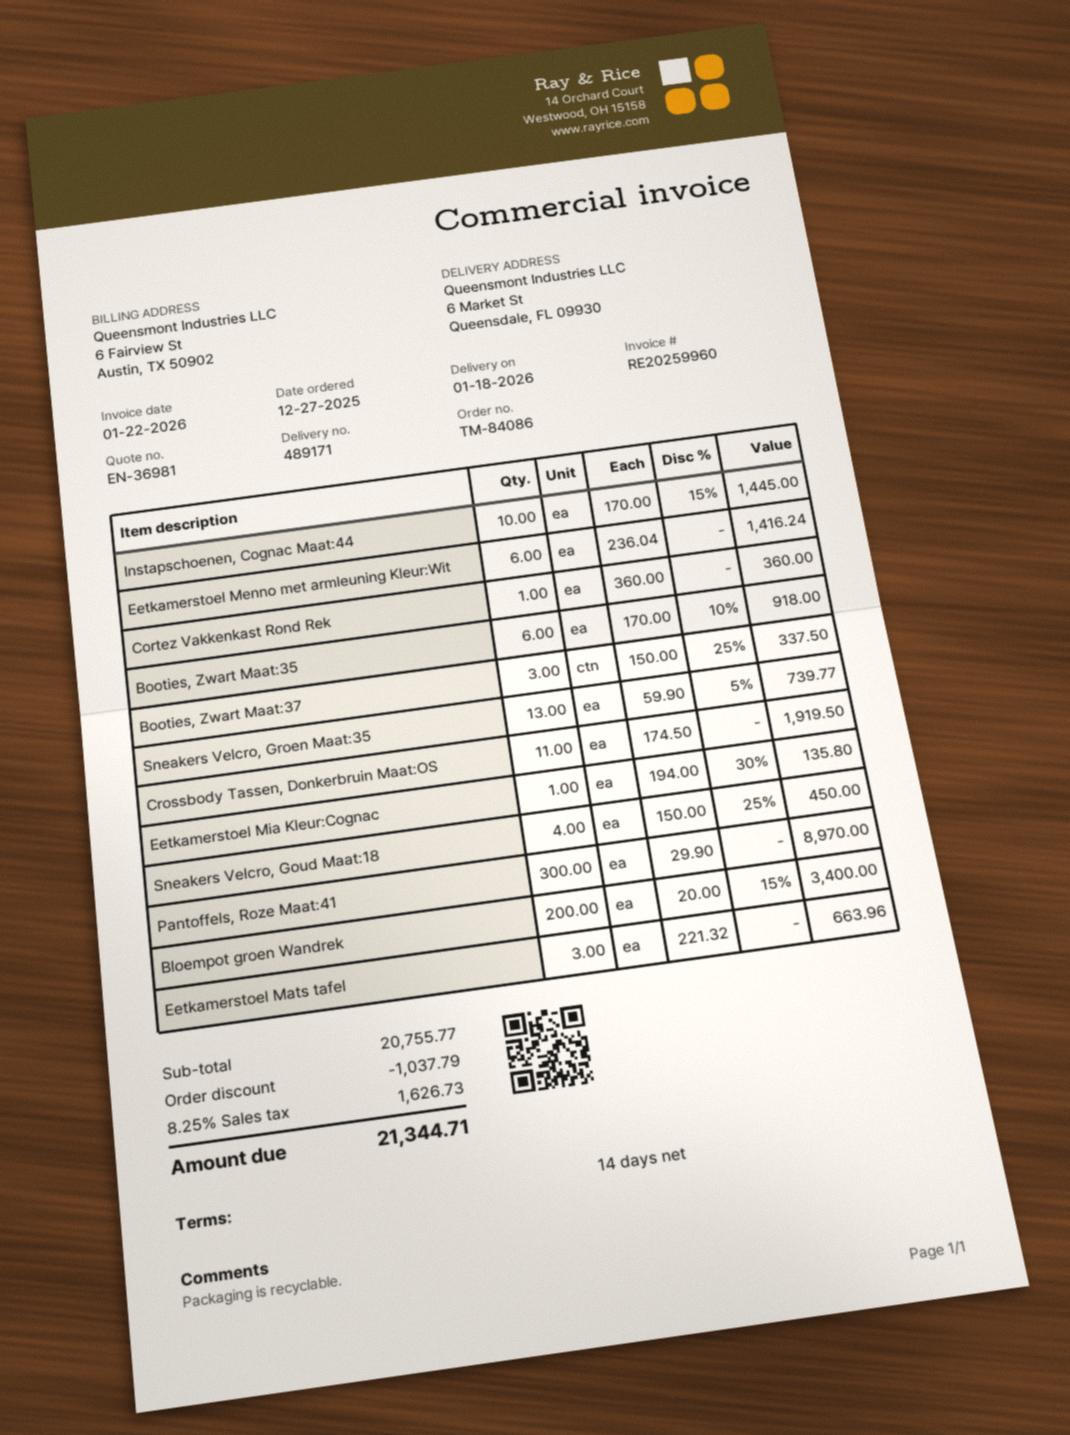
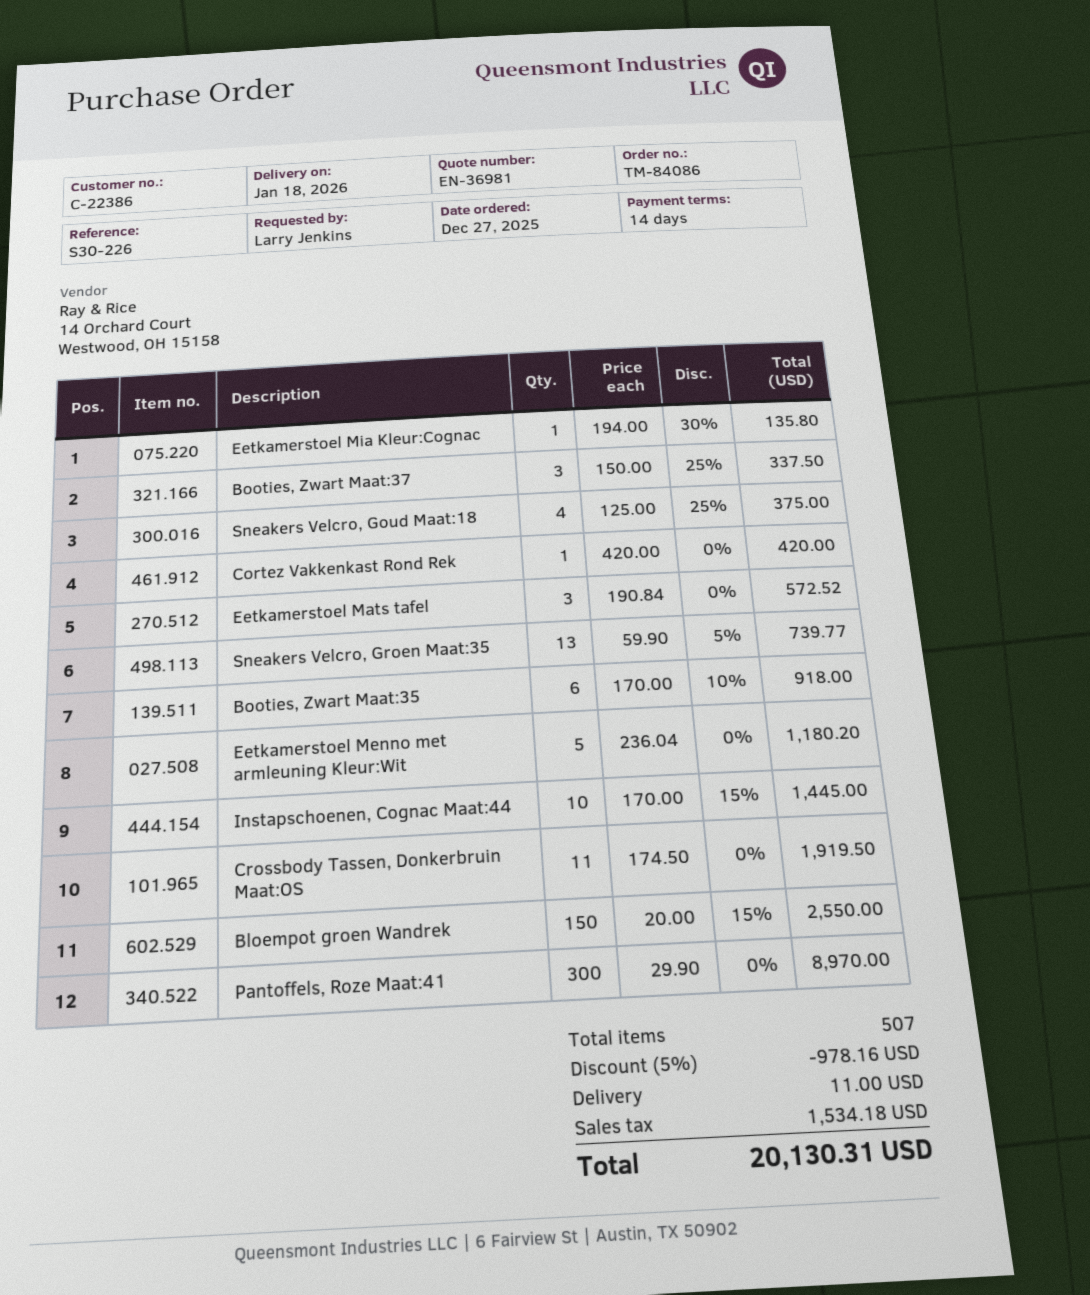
Eetkamerstoel Menno met armleuning Kleur:Wit: 6 x 236.04 = 1416.24 -> 5 x 236.04 = 1180.20
Cortez Vakkenkast Rond Rek: 1 x 360.00 = 360.00 -> 1 x 420.00 = 420.00
Sneakers Velcro, Goud Maat:18: 4 x 150.00 - 25% = 450.00 -> 4 x 125.00 - 25% = 375.00
Bloempot groen Wandrek: 200 x 20.00 - 15% = 3400.00 -> 150 x 20.00 - 15% = 2550.00
Eetkamerstoel Mats tafel: 3 x 221.32 = 663.96 -> 3 x 190.84 = 572.52
discount: 1037.79 -> 978.16
shipping: none -> 11.00
tax: 1626.73 -> 1534.18
total: 21344.71 -> 20130.31

